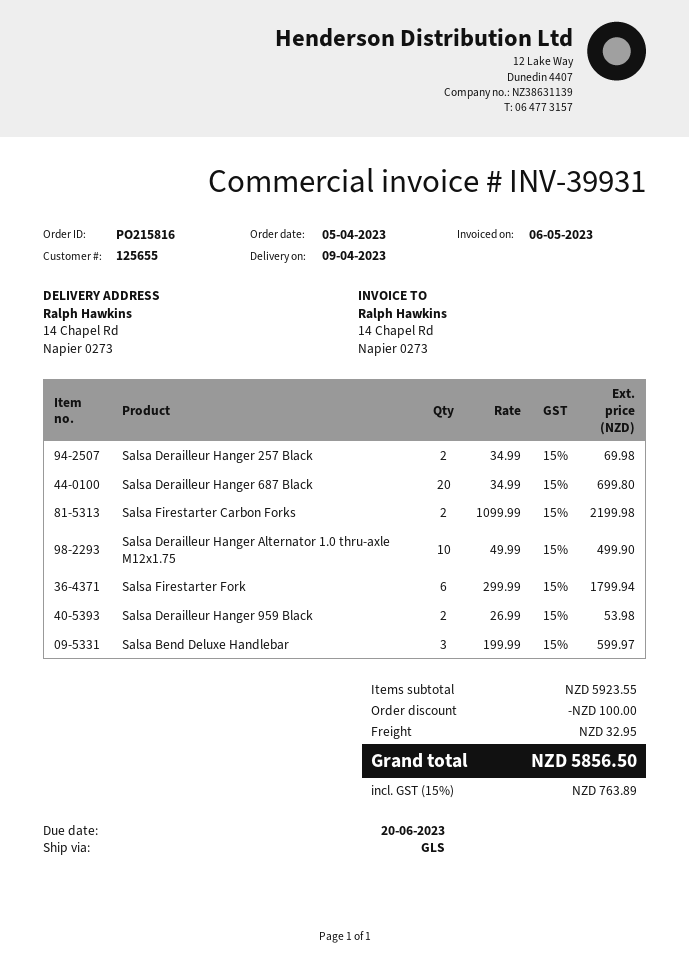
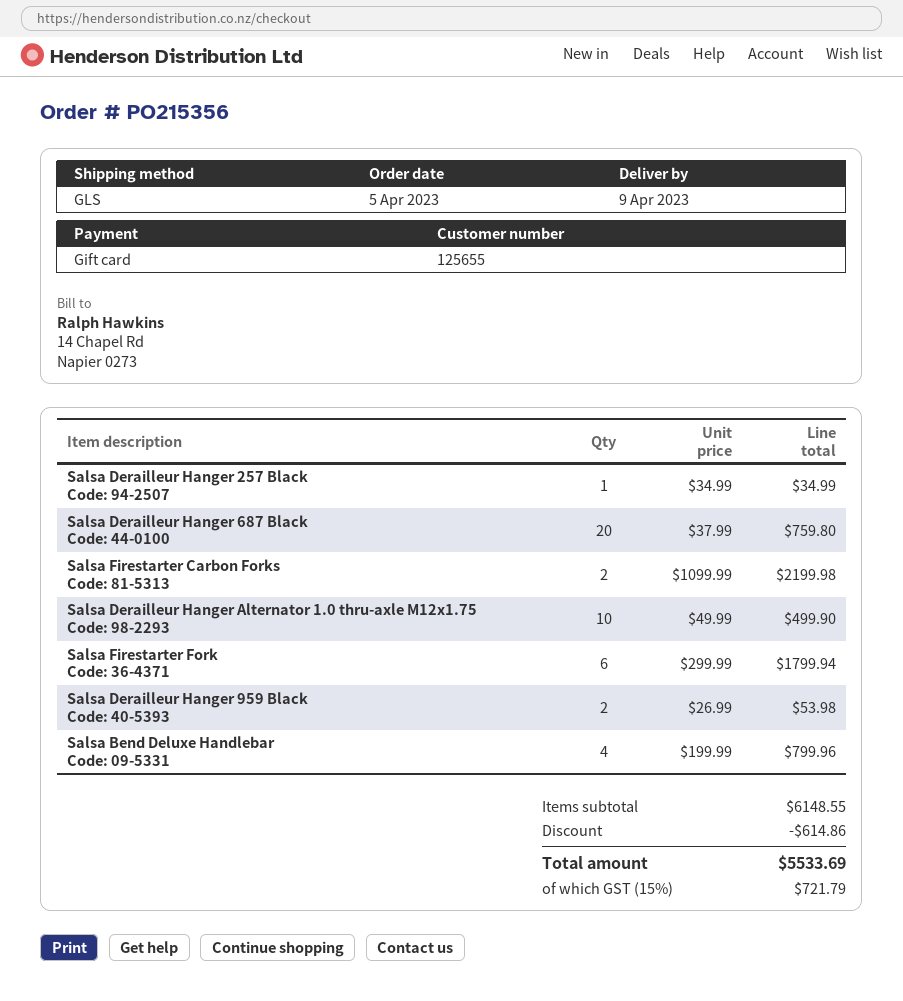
order number: PO215816 -> PO215356
Salsa Derailleur Hanger 257 Black: 2 x 34.99 = 69.98 -> 1 x 34.99 = 34.99
Salsa Derailleur Hanger 687 Black: 20 x 34.99 = 699.80 -> 20 x 37.99 = 759.80
Salsa Bend Deluxe Handlebar: 3 x 199.99 = 599.97 -> 4 x 199.99 = 799.96
subtotal: 5923.55 -> 6148.55
discount: 100.00 -> 614.86
shipping: 32.95 -> none
tax: 15% = 763.89 -> 15% = 721.79
total: 5856.50 -> 5533.69

